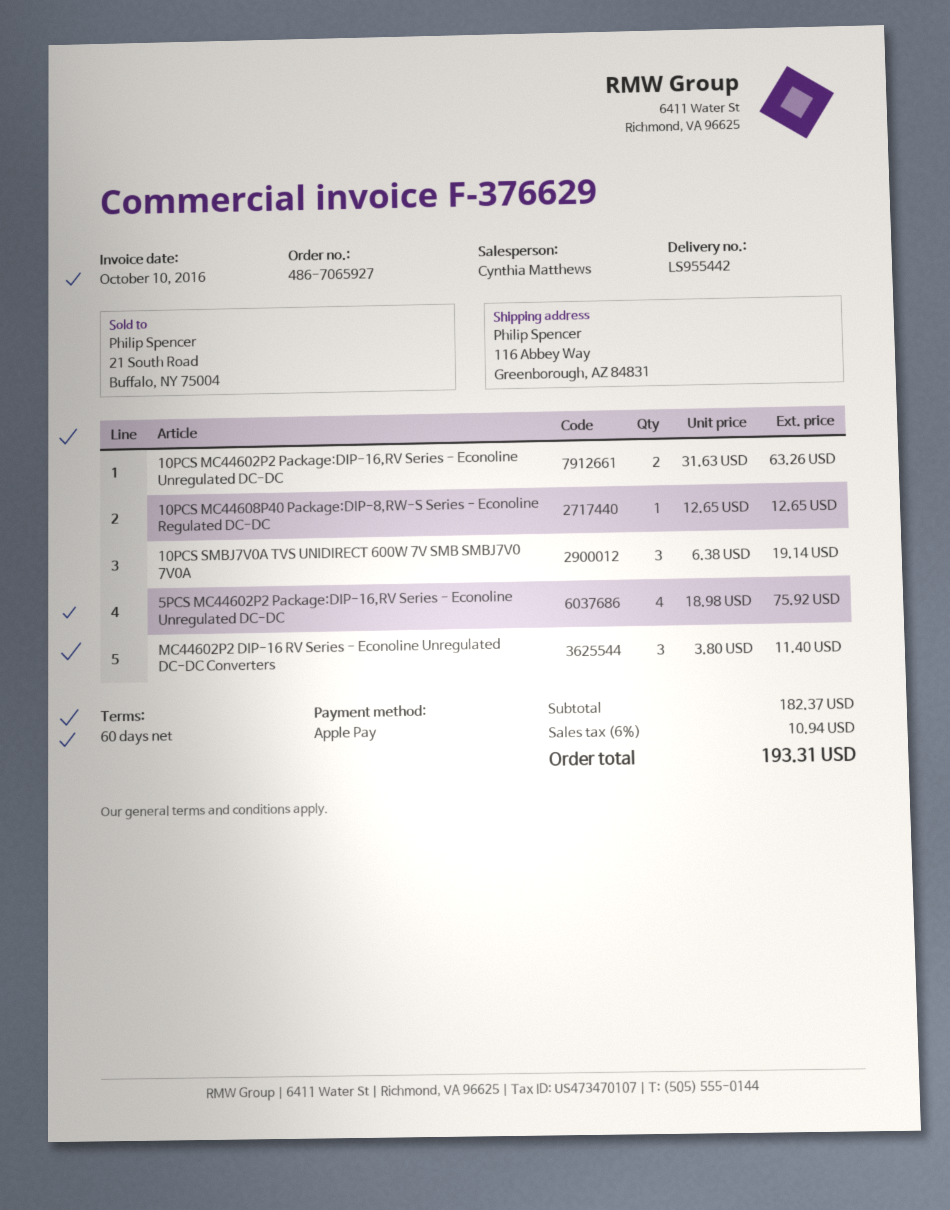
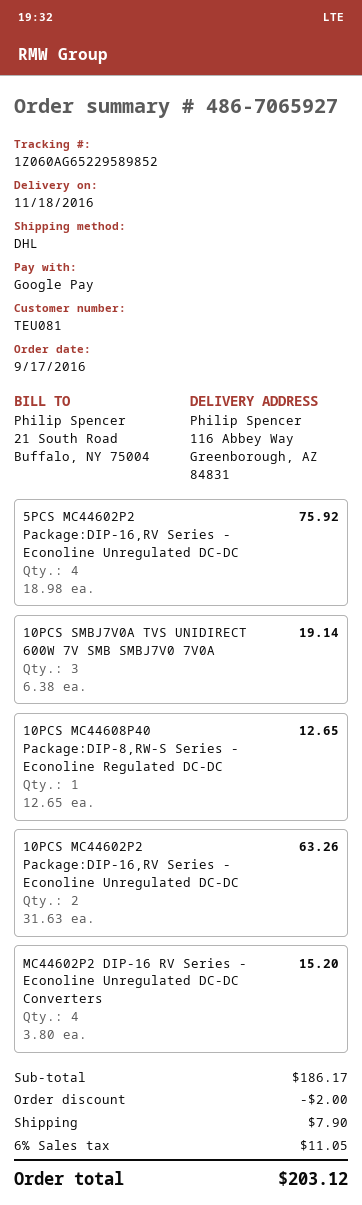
payment method: Apple Pay -> Google Pay
MC44602P2 DIP-16 RV Series - Econoline Unregulated DC-DC Converters: 3 x 3.80 = 11.40 -> 4 x 3.80 = 15.20
subtotal: 182.37 -> 186.17
discount: none -> 2.00
shipping: none -> 7.90
tax: 6% = 10.94 -> 6% = 11.05
total: 193.31 -> 203.12

